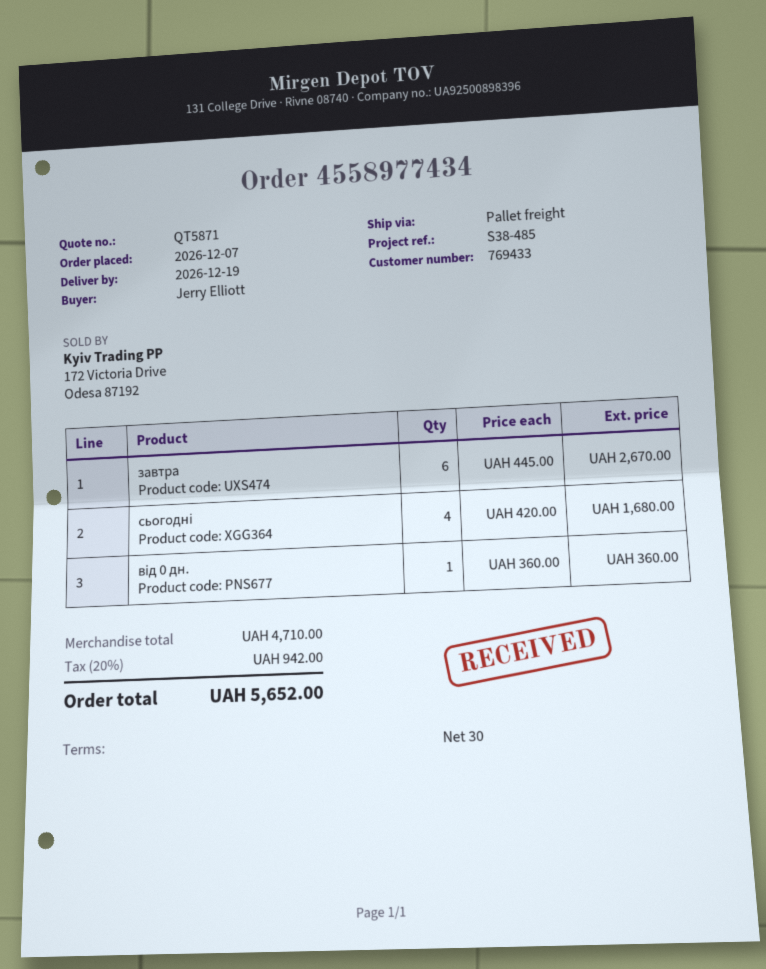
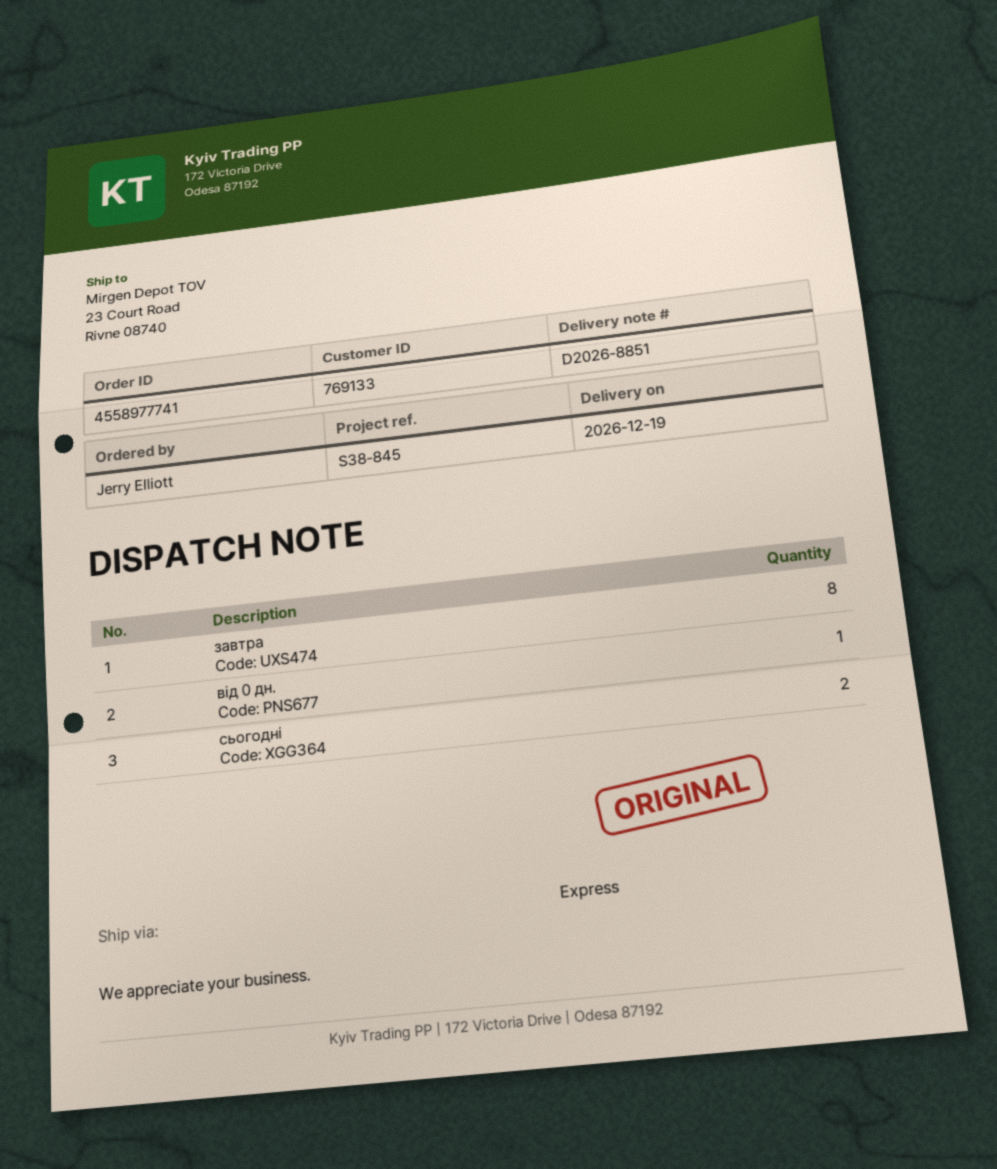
order number: 4558977434 -> 4558977741
customer number: 769433 -> 769133
reference: S38-485 -> S38-845
shipping method: pallet freight -> express
завтра: 6 -> 8
сьогодні: 4 -> 2

